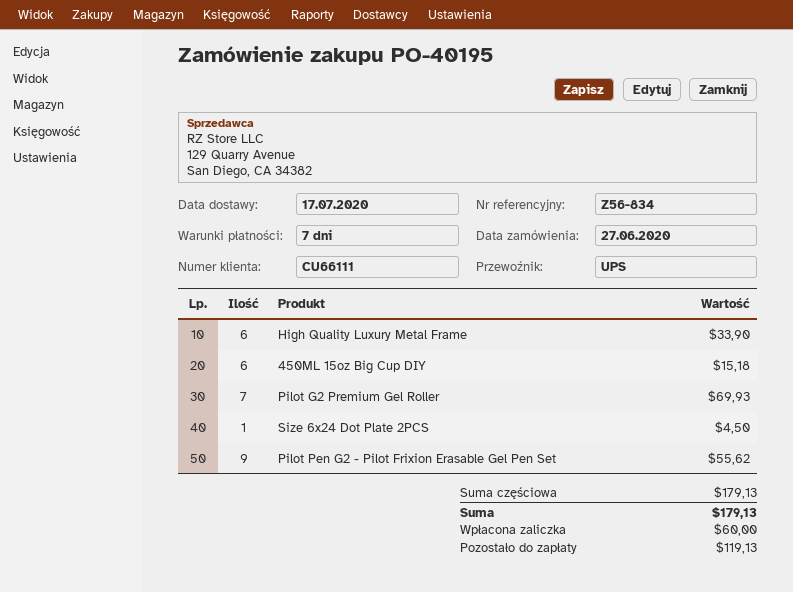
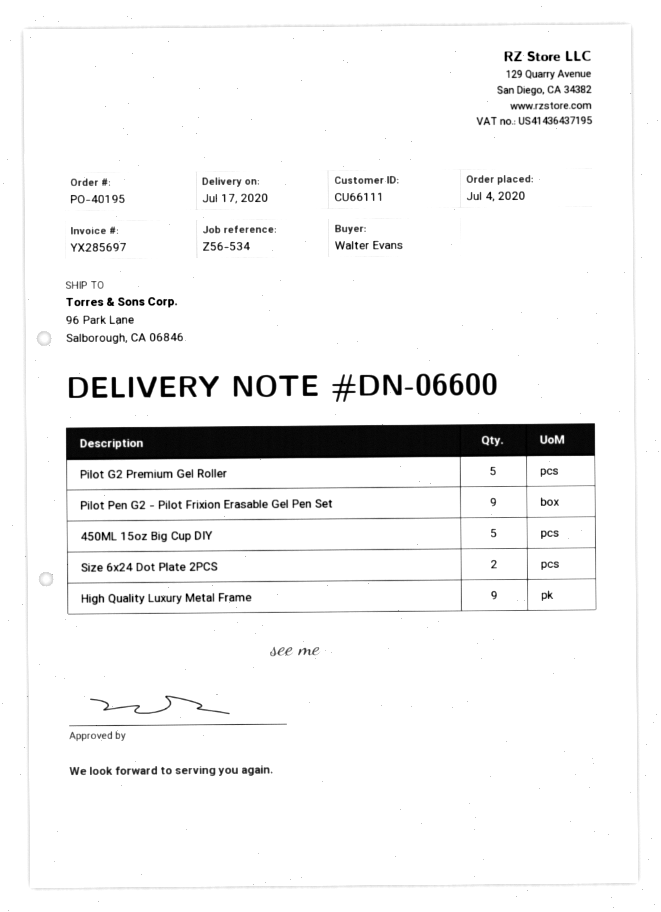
order date: 2020-06-27 -> 2020-07-04
reference: Z56-834 -> Z56-534
High Quality Luxury Metal Frame: 6 -> 9
450ML 15oz Big Cup DIY: 6 -> 5
Pilot G2 Premium Gel Roller: 7 -> 5
Size 6x24 Dot Plate 2PCS: 1 -> 2

